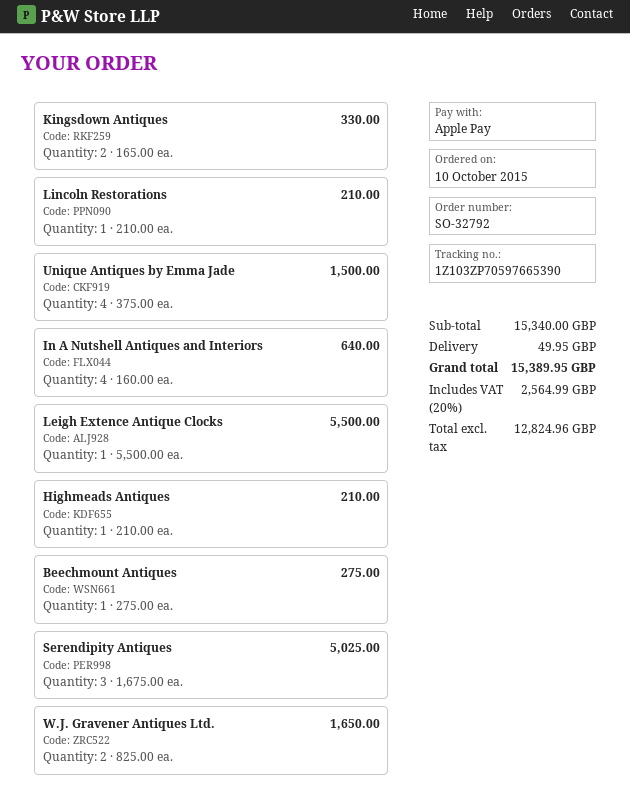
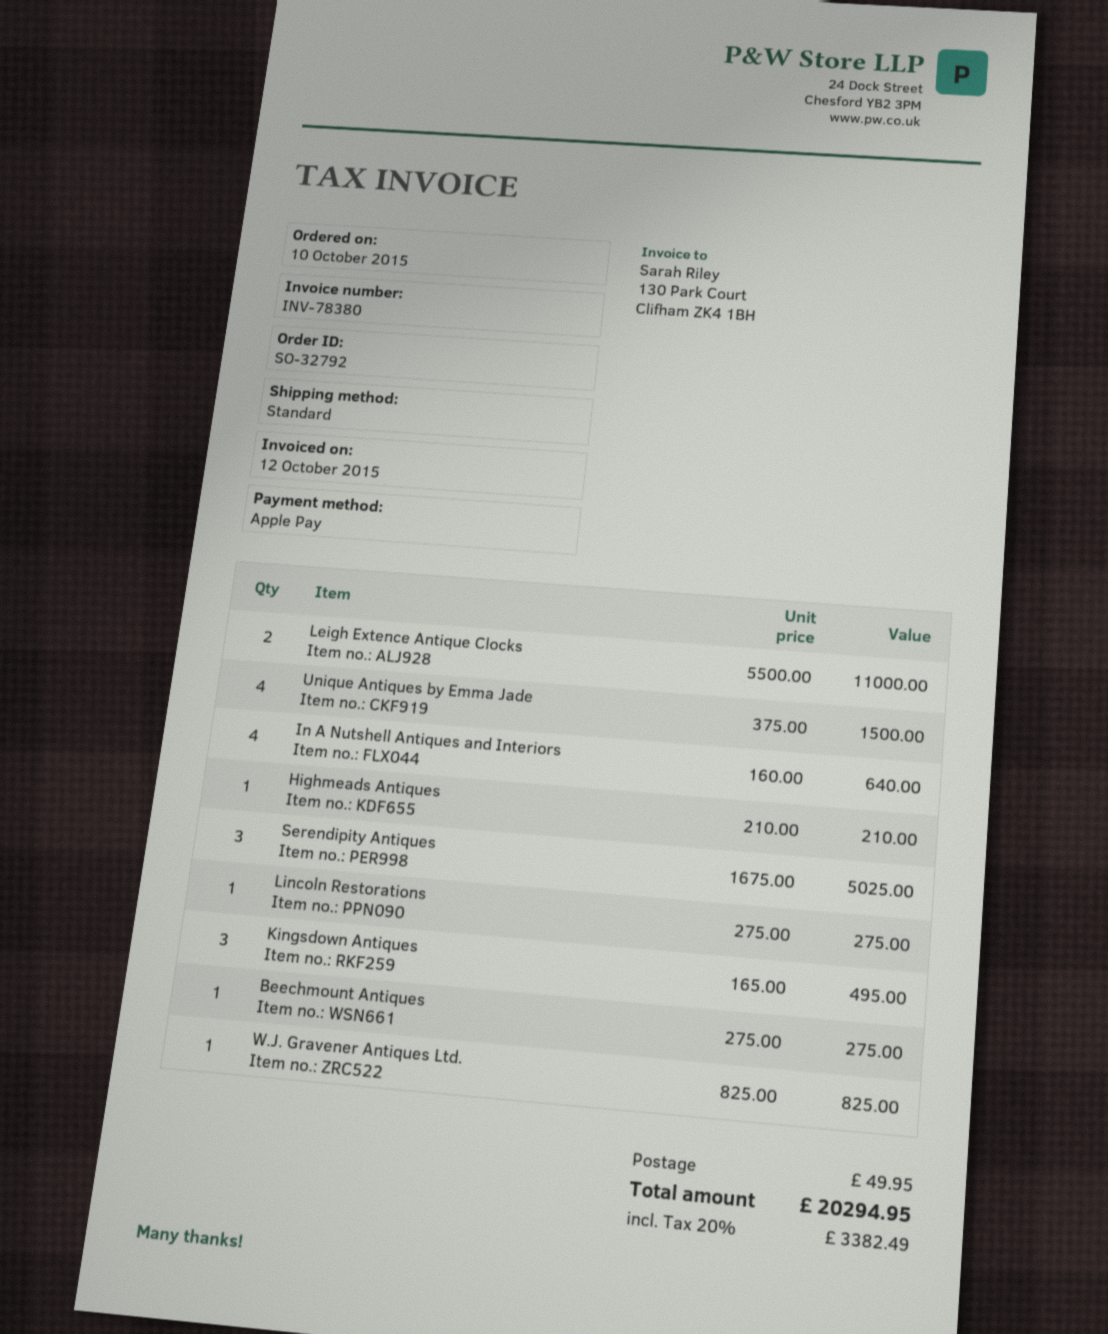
Kingsdown Antiques: 2 x 165.00 = 330.00 -> 3 x 165.00 = 495.00
Lincoln Restorations: 1 x 210.00 = 210.00 -> 1 x 275.00 = 275.00
Leigh Extence Antique Clocks: 1 x 5500.00 = 5500.00 -> 2 x 5500.00 = 11000.00
W.J. Gravener Antiques Ltd.: 2 x 825.00 = 1650.00 -> 1 x 825.00 = 825.00
tax: 20% = 2564.99 -> 20% = 3382.49
total: 15389.95 -> 20294.95

